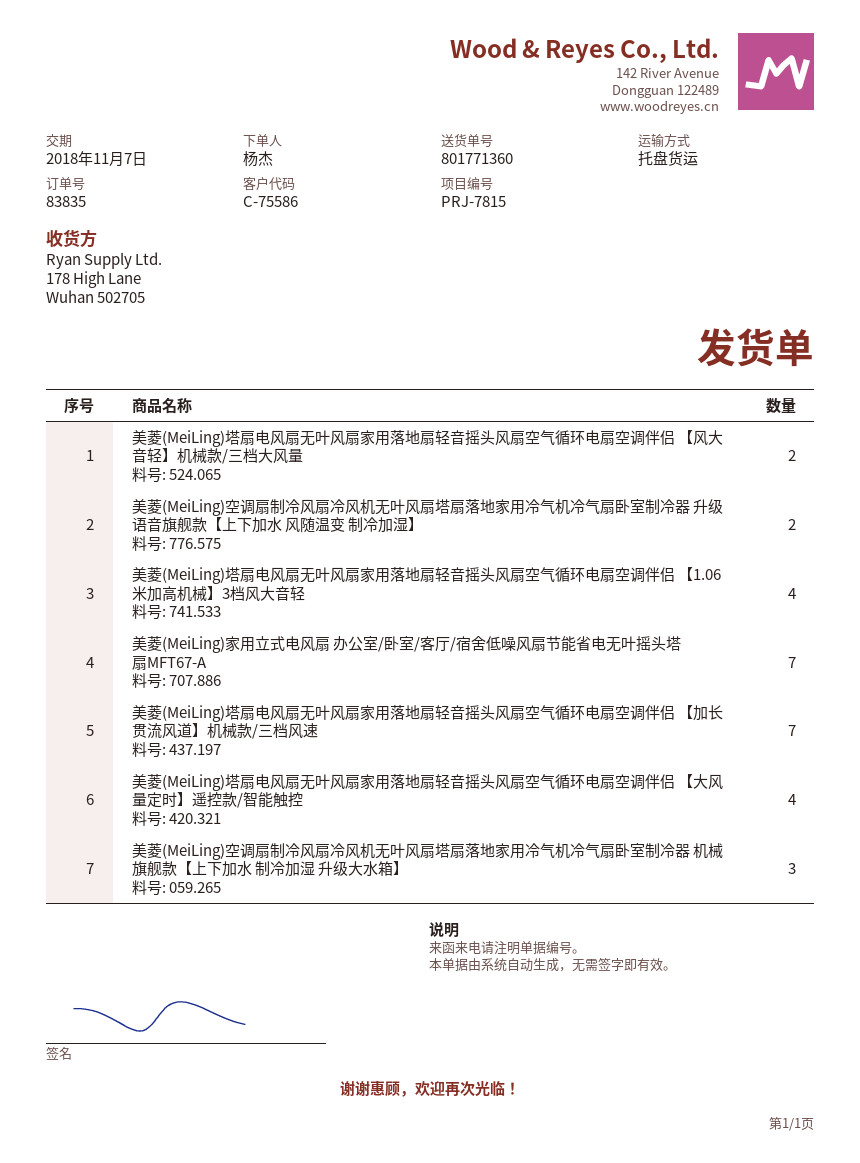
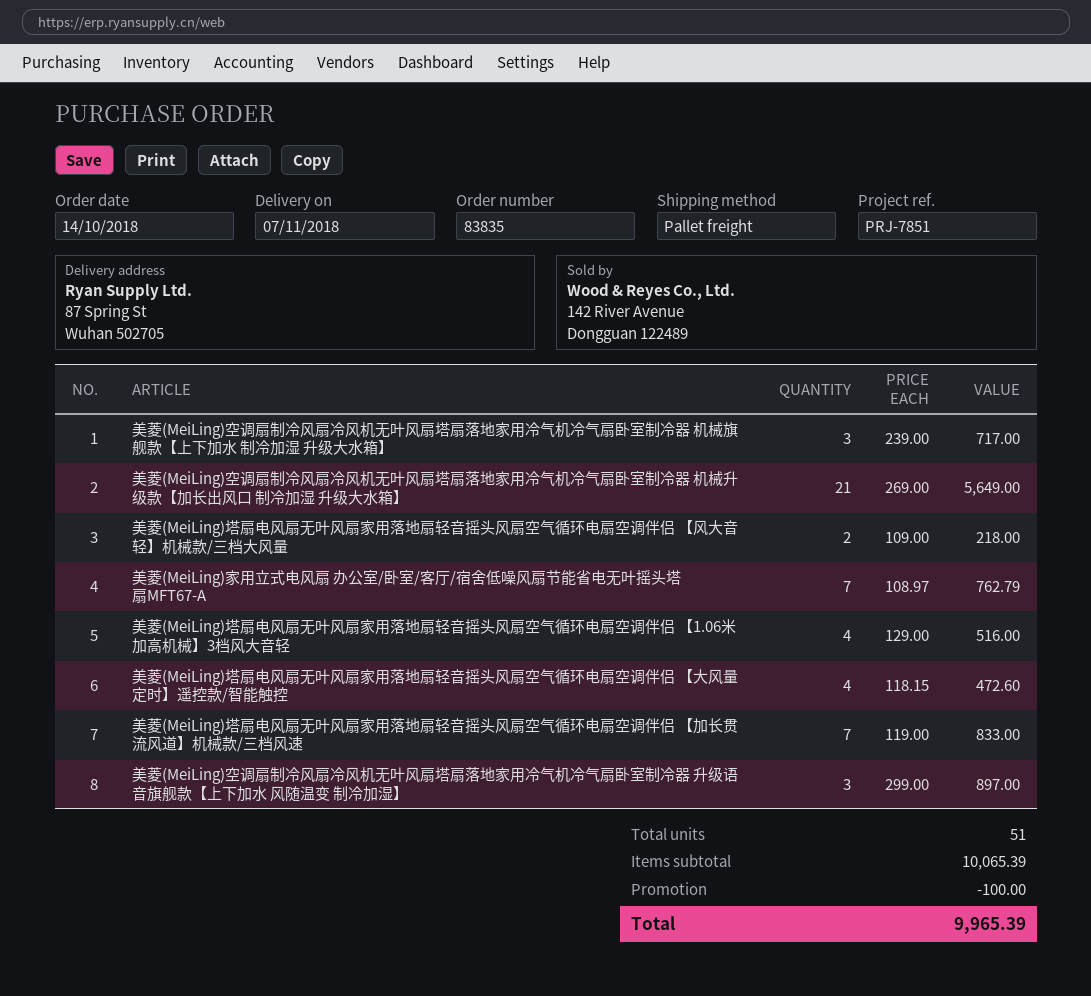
reference: PRJ-7815 -> PRJ-7851
ship to: 178 High Lane, Wuhan 502705 -> 87 Spring St, Wuhan 502705
美菱(MeiLing)空调扇制冷风扇冷风机无叶风扇塔扇落地家用冷气机冷气扇卧室制冷器 升级语音旗舰款【上下加水 风随温变 制冷加湿】: 2 -> 3
美菱(MeiLing)空调扇制冷风扇冷风机无叶风扇塔扇落地家用冷气机冷气扇卧室制冷器 机械升级款【加长出风口 制冷加湿 升级大水箱】: none -> 21

